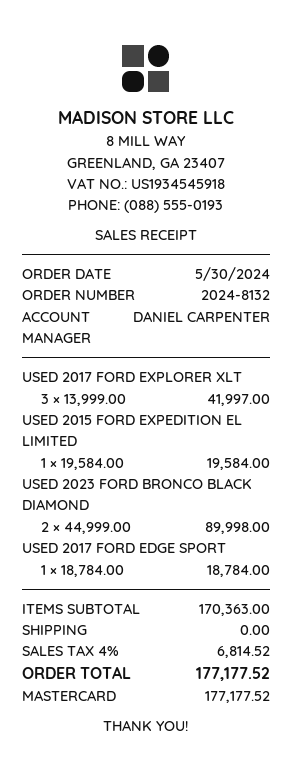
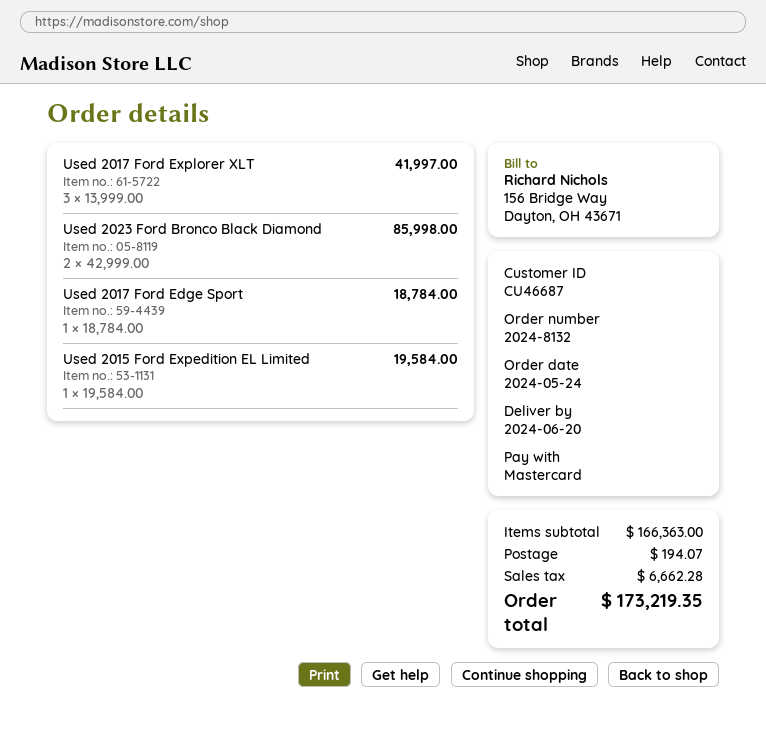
order date: 2024-05-30 -> 2024-05-24
USED 2023 FORD BRONCO BLACK DIAMOND: 2 x 44999.00 = 89998.00 -> 2 x 42999.00 = 85998.00
subtotal: 170363.00 -> 166363.00
shipping: 0.00 -> 194.07
tax: 6814.52 -> 6662.28
total: 177177.52 -> 173219.35

